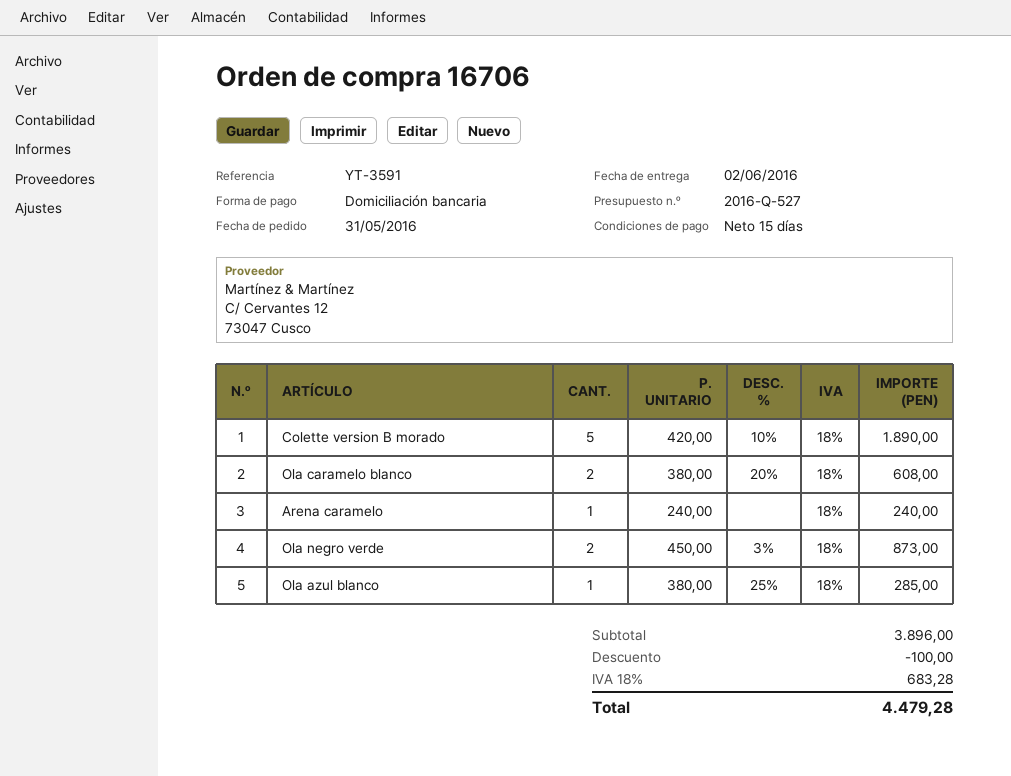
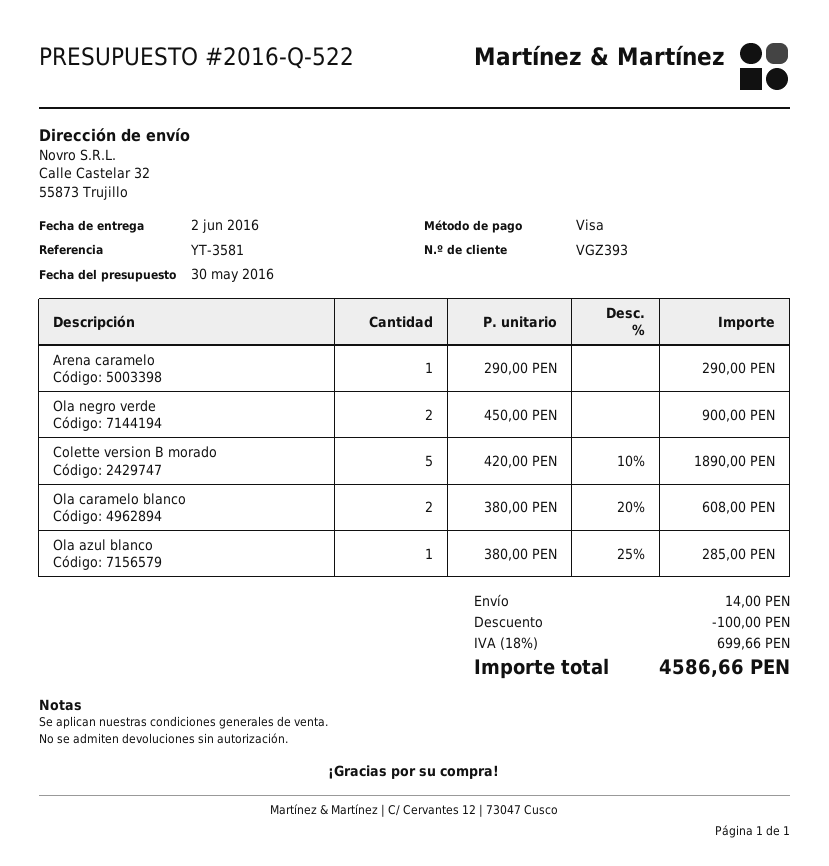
quote number: 2016-Q-527 -> 2016-Q-522
reference: YT-3591 -> YT-3581
payment method: direct debit -> Visa
Arena caramelo: 1 x 240.00 = 240.00 -> 1 x 290.00 = 290.00
Ola negro verde: 2 x 450.00 - 3% = 873.00 -> 2 x 450.00 = 900.00
shipping: none -> 14.00
tax: 18% = 683.28 -> 18% = 699.66
total: 4479.28 -> 4586.66

